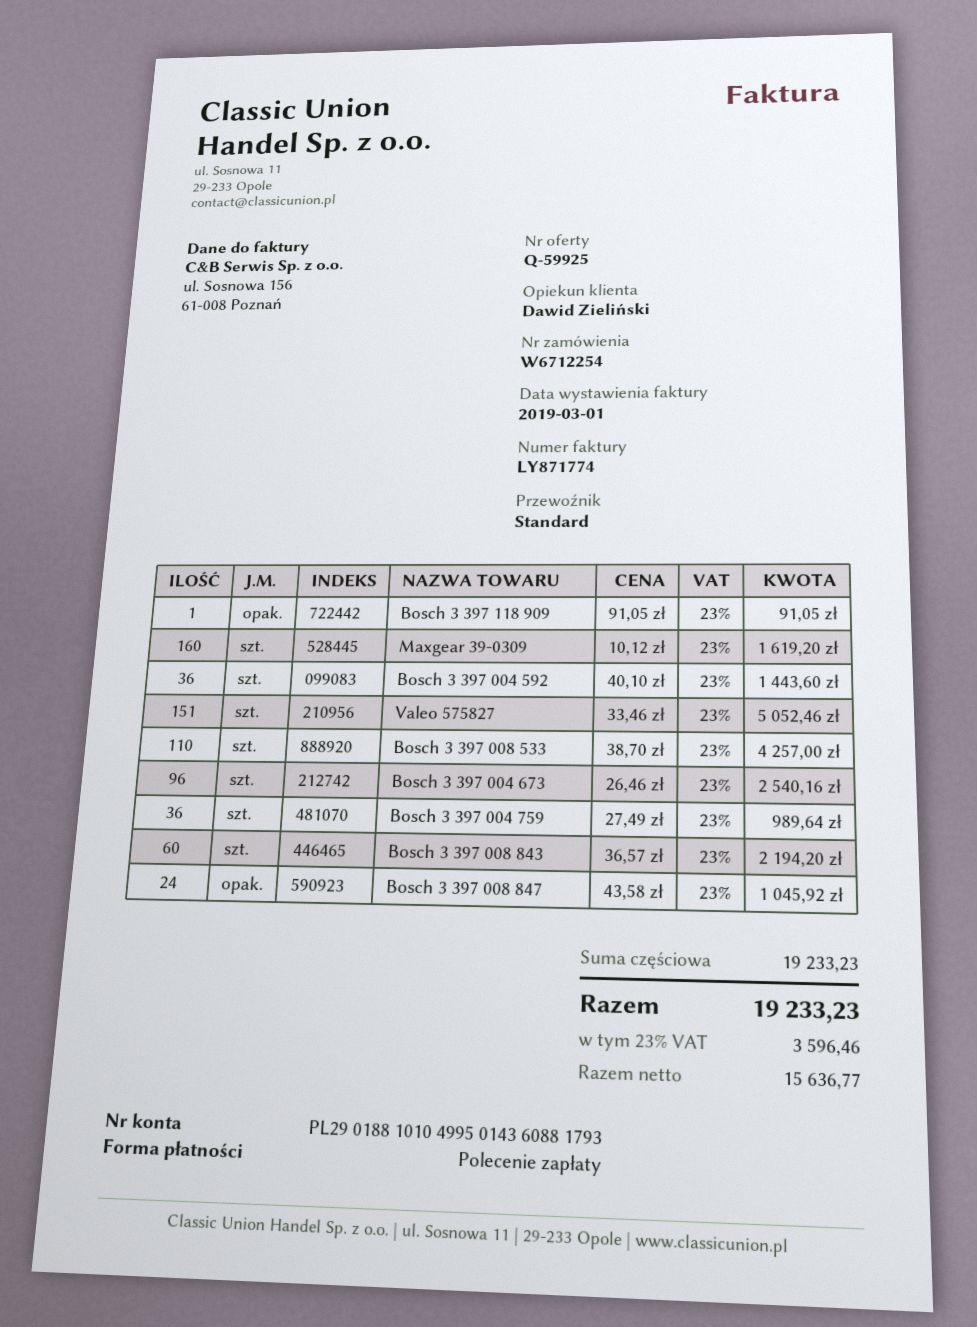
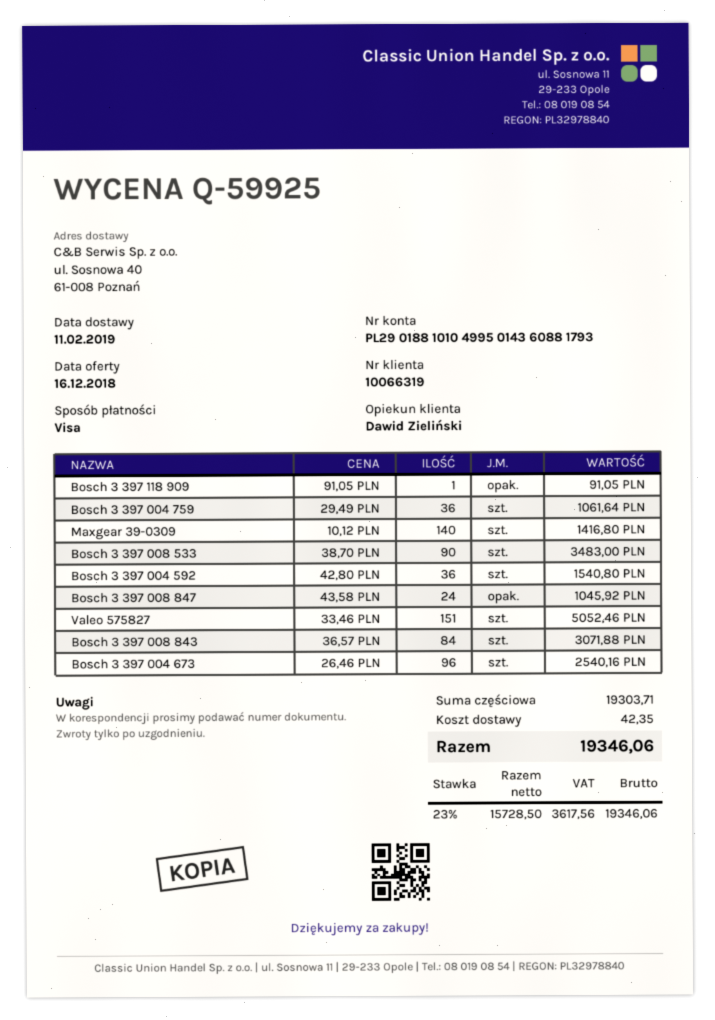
payment method: direct debit -> Visa
Maxgear 39-0309: 160 x 10.12 = 1619.20 -> 140 x 10.12 = 1416.80
Bosch 3 397 004 592: 36 x 40.10 = 1443.60 -> 36 x 42.80 = 1540.80
Bosch 3 397 008 533: 110 x 38.70 = 4257.00 -> 90 x 38.70 = 3483.00
Bosch 3 397 004 759: 36 x 27.49 = 989.64 -> 36 x 29.49 = 1061.64
Bosch 3 397 008 843: 60 x 36.57 = 2194.20 -> 84 x 36.57 = 3071.88
subtotal: 19233.23 -> 19303.71
shipping: none -> 42.35
net: 15636.77 -> 15728.50
tax: 23% = 3596.46 -> 23% = 3617.56
total: 19233.23 -> 19346.06

